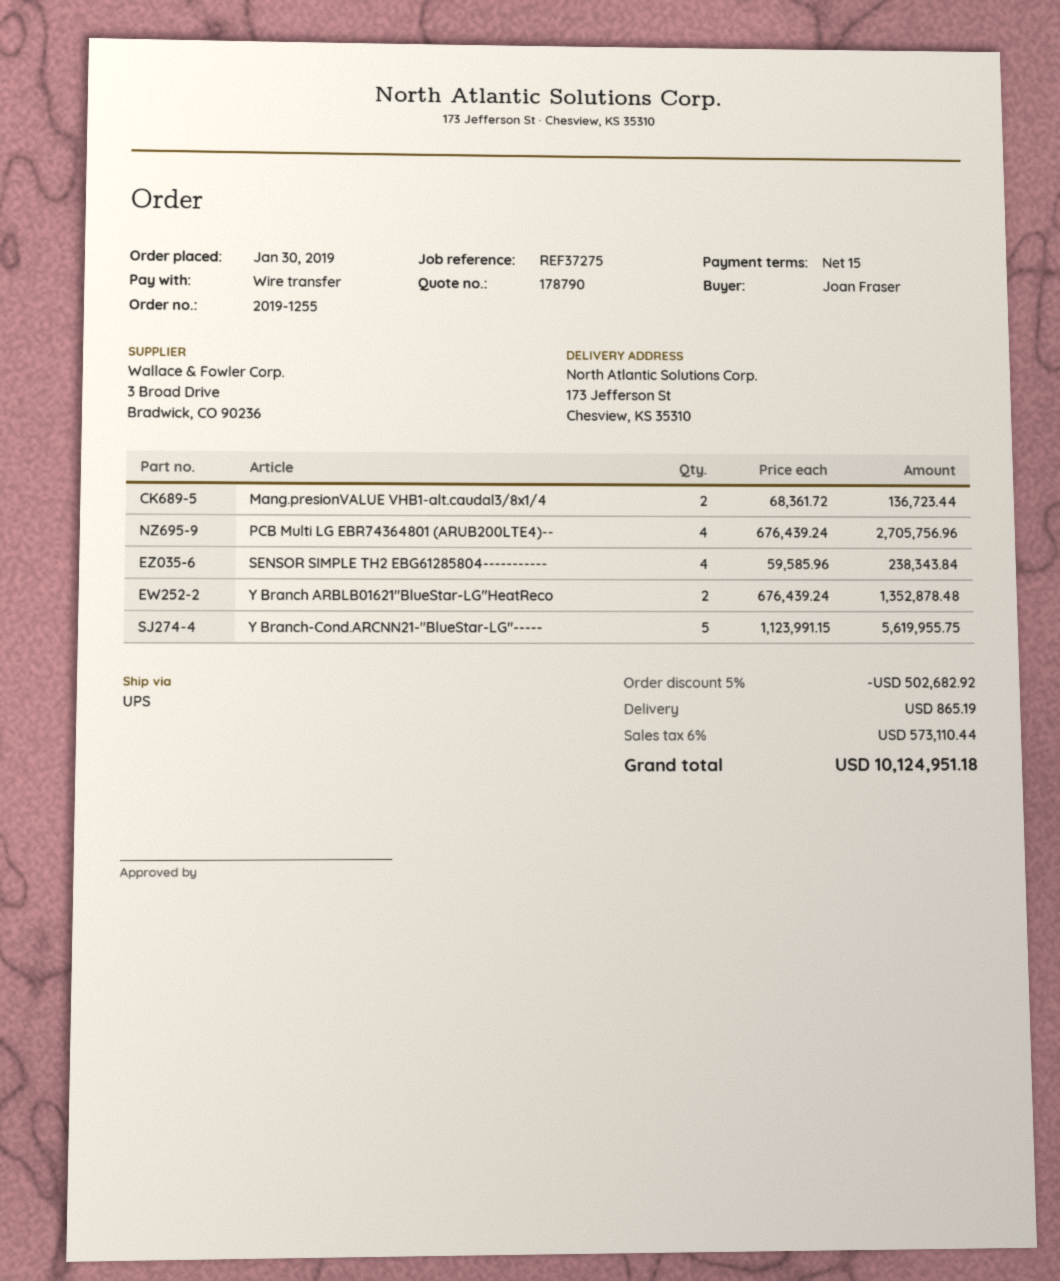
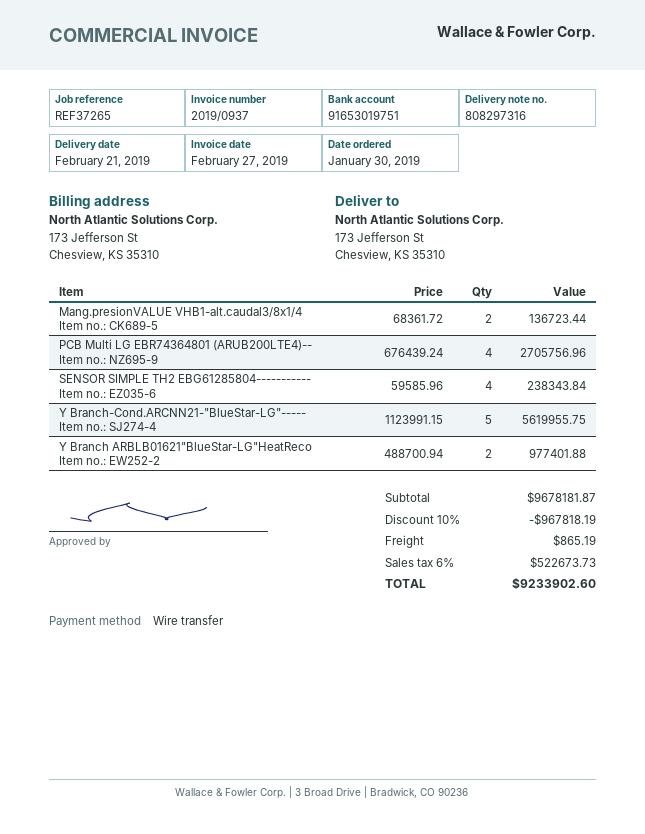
reference: REF37275 -> REF37265
Y Branch ARBLB01621"BlueStar-LG"HeatReco: 2 x 676439.24 = 1352878.48 -> 2 x 488700.94 = 977401.88
discount: 5% = 502682.92 -> 10% = 967818.19
tax: 6% = 573110.44 -> 6% = 522673.73
total: 10124951.18 -> 9233902.60

